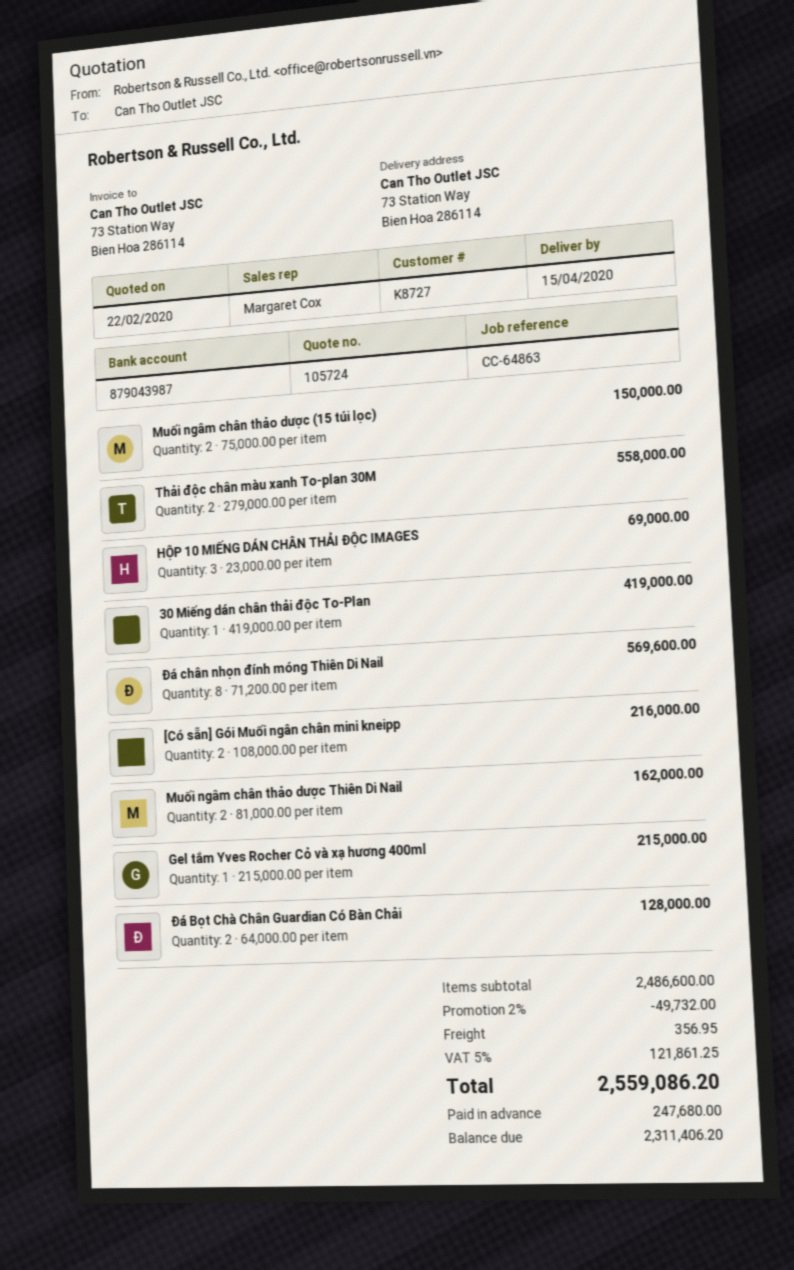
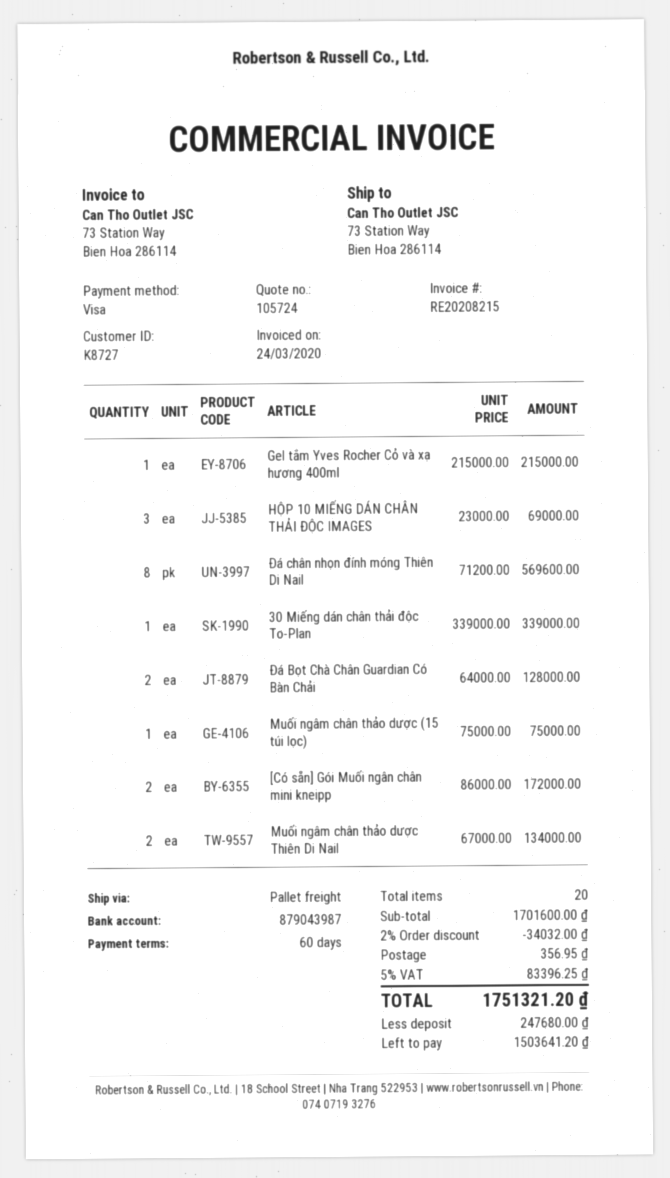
Muối ngâm chân thảo dược (15 túi lọc): 2 x 75000.00 = 150000.00 -> 1 x 75000.00 = 75000.00
Thải độc chân màu xanh To-plan 30M: 2 x 279000.00 = 558000.00 -> none
30 Miếng dán chân thải độc To-Plan: 1 x 419000.00 = 419000.00 -> 1 x 339000.00 = 339000.00
[Có sẵn] Gói Muối ngân chân mini kneipp: 2 x 108000.00 = 216000.00 -> 2 x 86000.00 = 172000.00
Muối ngâm chân thảo dược Thiên Di Nail: 2 x 81000.00 = 162000.00 -> 2 x 67000.00 = 134000.00
subtotal: 2486600.00 -> 1701600.00
discount: 2% = 49732.00 -> 2% = 34032.00
tax: 5% = 121861.25 -> 5% = 83396.25
total: 2559086.20 -> 1751321.20
balance: 2311406.20 -> 1503641.20

